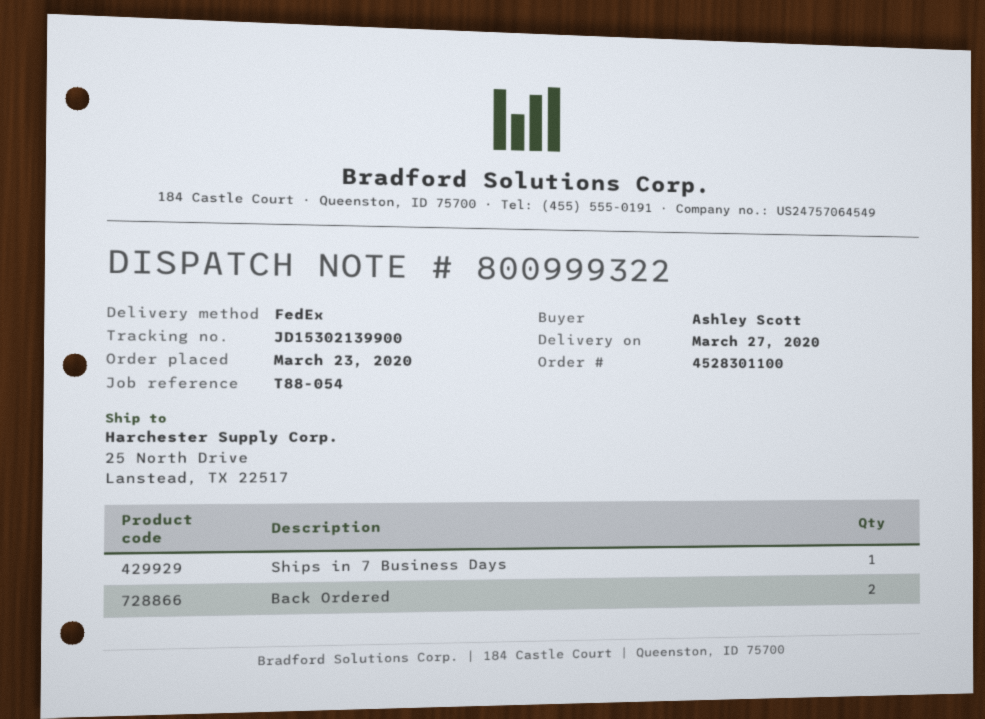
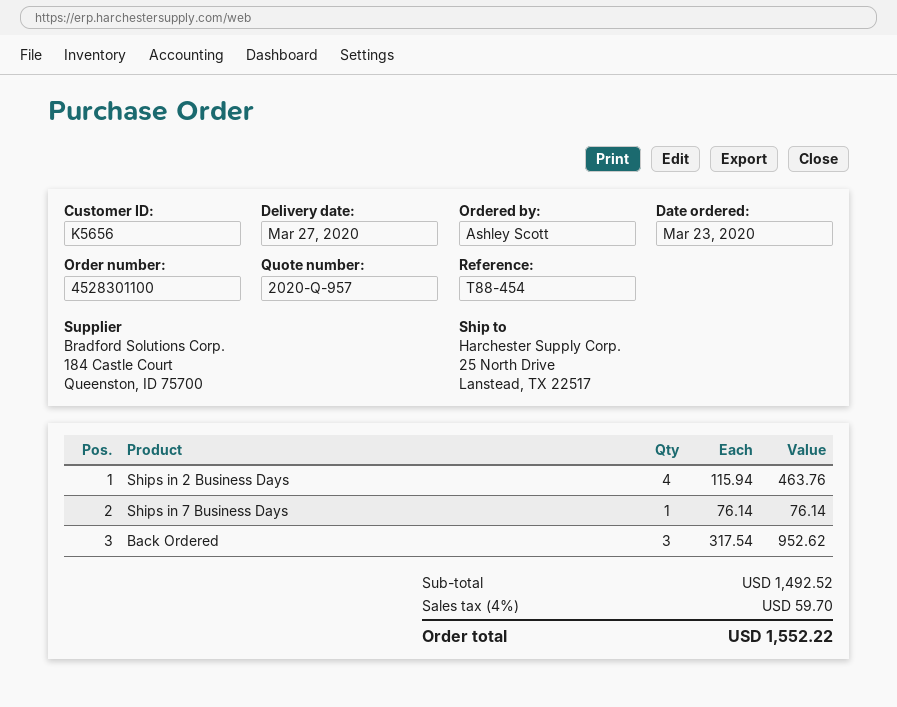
reference: T88-054 -> T88-454
Back Ordered: 2 -> 3
Ships in 2 Business Days: none -> 4

